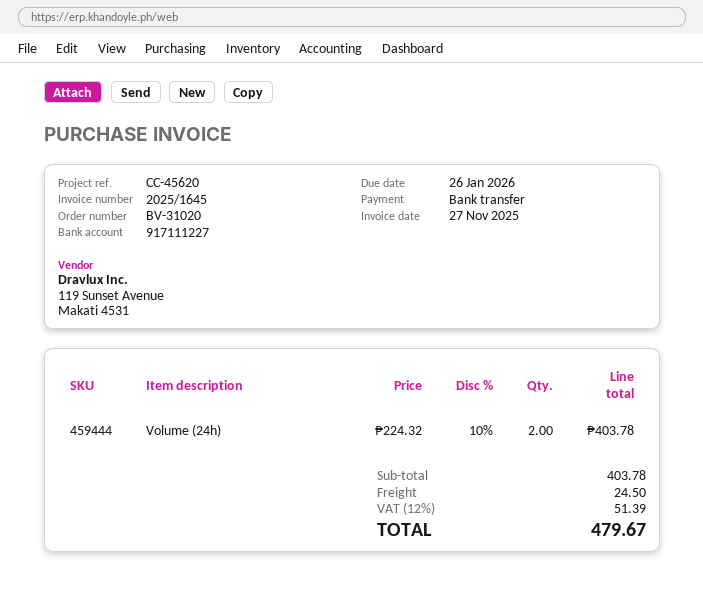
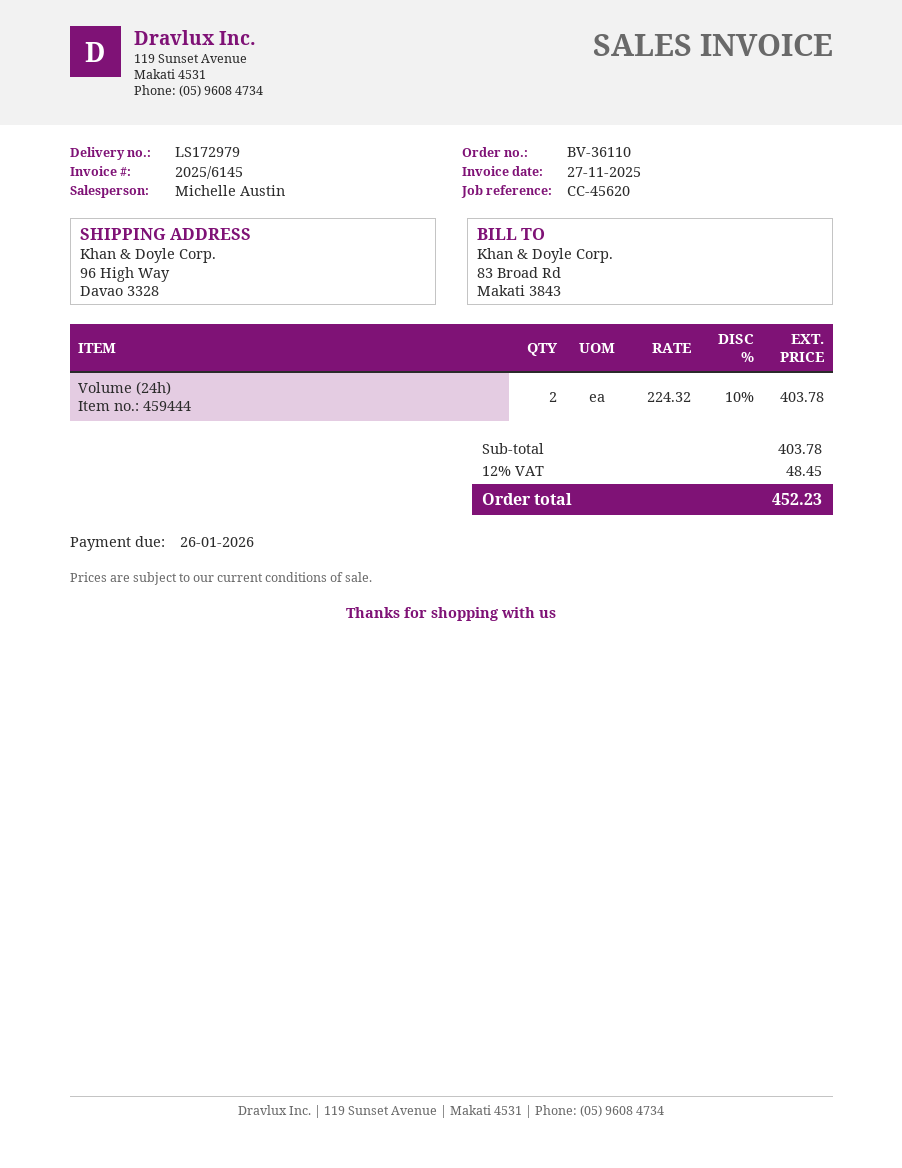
order number: BV-31020 -> BV-36110
invoice number: 2025/1645 -> 2025/6145
shipping: 24.50 -> none
tax: 12% = 51.39 -> 12% = 48.45
total: 479.67 -> 452.23

